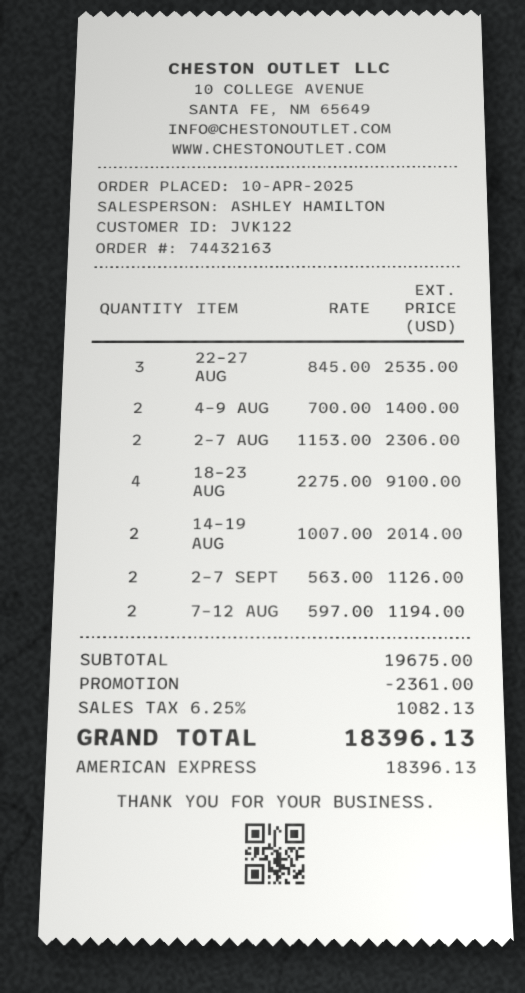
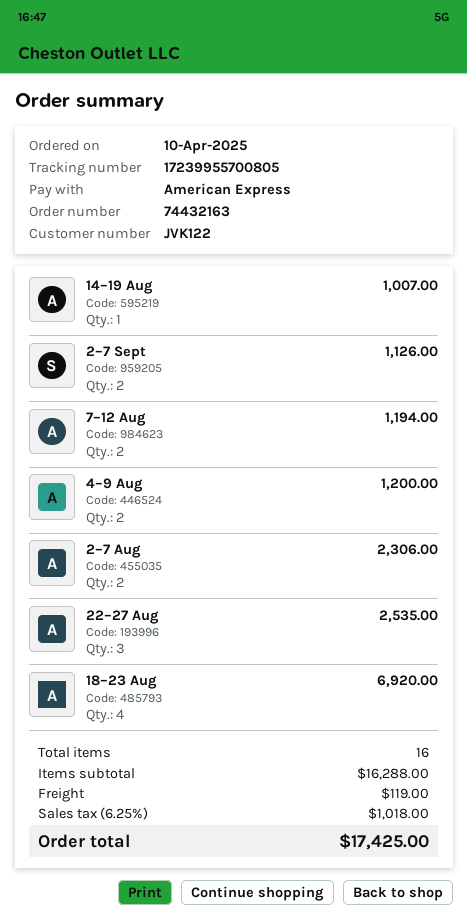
4–9 AUG: 2 for 1400.00 -> 2 for 1200.00
18–23 AUG: 4 for 9100.00 -> 4 for 6920.00
14–19 AUG: 2 for 2014.00 -> 1 for 1007.00
subtotal: 19675.00 -> 16288.00
discount: 2361.00 -> none
shipping: none -> 119.00
tax: 6.25% = 1082.13 -> 6.25% = 1018.00
total: 18396.13 -> 17425.00

